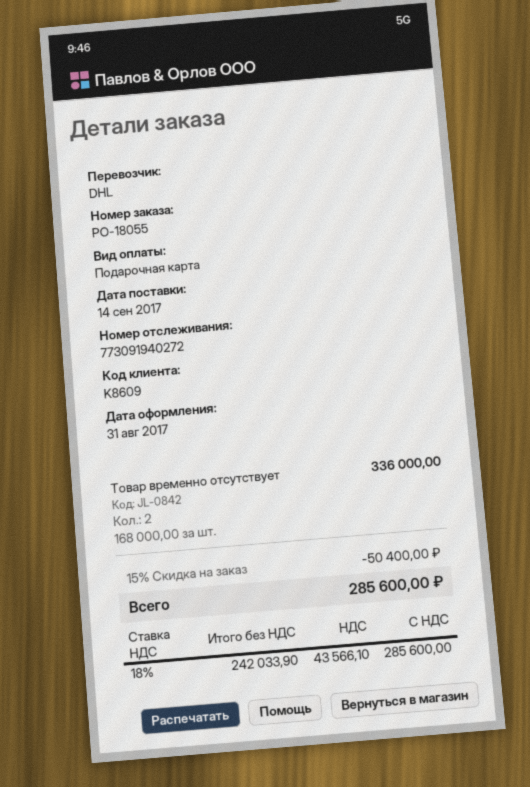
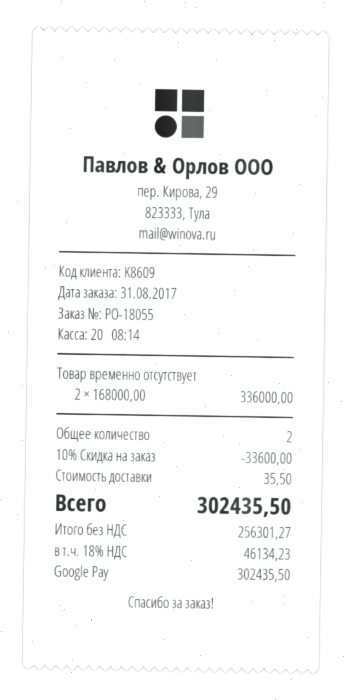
payment method: gift card -> Google Pay
discount: 15% = 50400.00 -> 10% = 33600.00
shipping: none -> 35.50
net: 242033.90 -> 256301.27
tax: 18% = 43566.10 -> 18% = 46134.23
total: 285600.00 -> 302435.50

